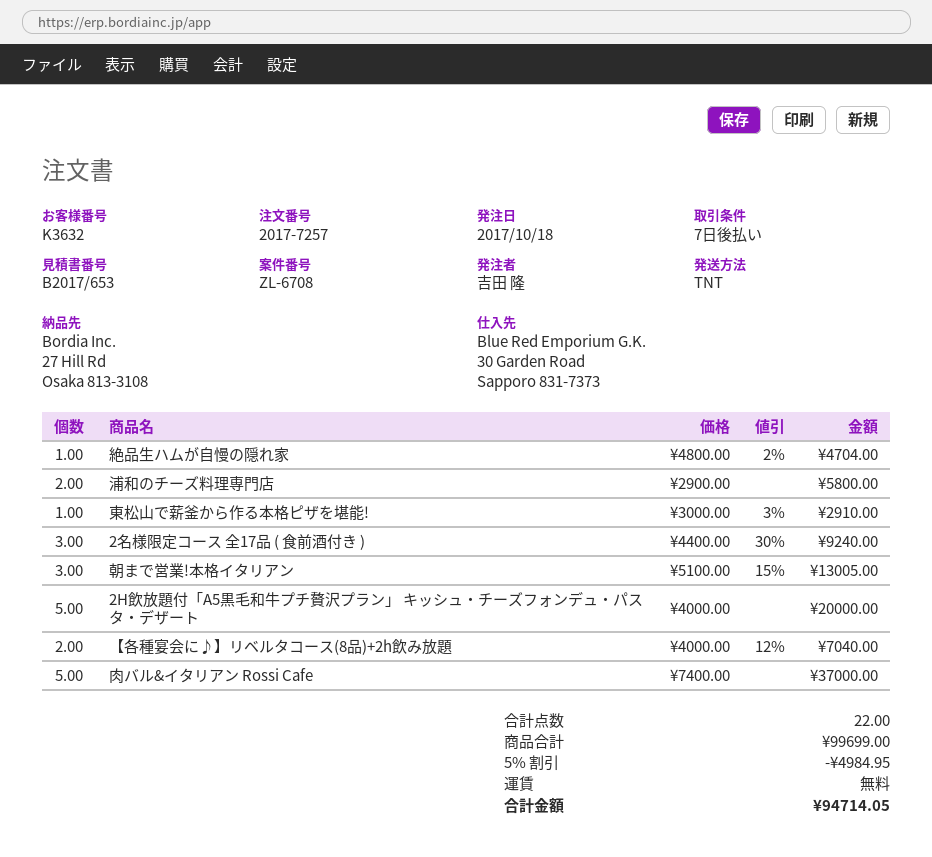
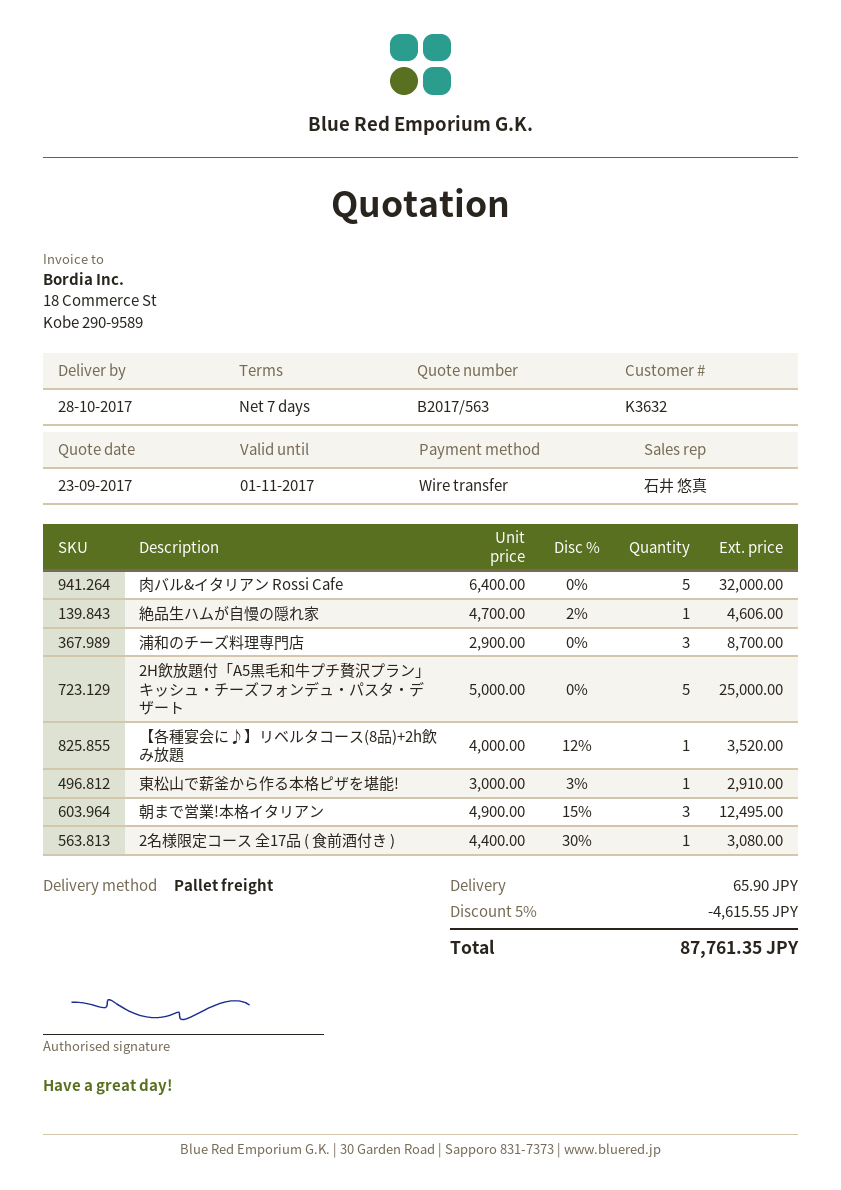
quote number: B2017/653 -> B2017/563
shipping method: TNT -> pallet freight
絶品生ハムが自慢の隠れ家: 1 x 4800.00 - 2% = 4704.00 -> 1 x 4700.00 - 2% = 4606.00
浦和のチーズ料理専門店: 2 x 2900.00 = 5800.00 -> 3 x 2900.00 = 8700.00
2名様限定コース 全17品 ( 食前酒付き ): 3 x 4400.00 - 30% = 9240.00 -> 1 x 4400.00 - 30% = 3080.00
朝まで営業!本格イタリアン: 3 x 5100.00 - 15% = 13005.00 -> 3 x 4900.00 - 15% = 12495.00
2H飲放題付「A5黒毛和牛プチ贅沢プラン」 キッシュ・チーズフォンデュ・パスタ・デザート: 5 x 4000.00 = 20000.00 -> 5 x 5000.00 = 25000.00
【各種宴会に♪】リベルタコース(8品)+2h飲み放題: 2 x 4000.00 - 12% = 7040.00 -> 1 x 4000.00 - 12% = 3520.00
肉バル&イタリアン Rossi Cafe: 5 x 7400.00 = 37000.00 -> 5 x 6400.00 = 32000.00
discount: 5% = 4984.95 -> 5% = 4615.55
shipping: 0.00 -> 65.90
total: 94714.05 -> 87761.35

